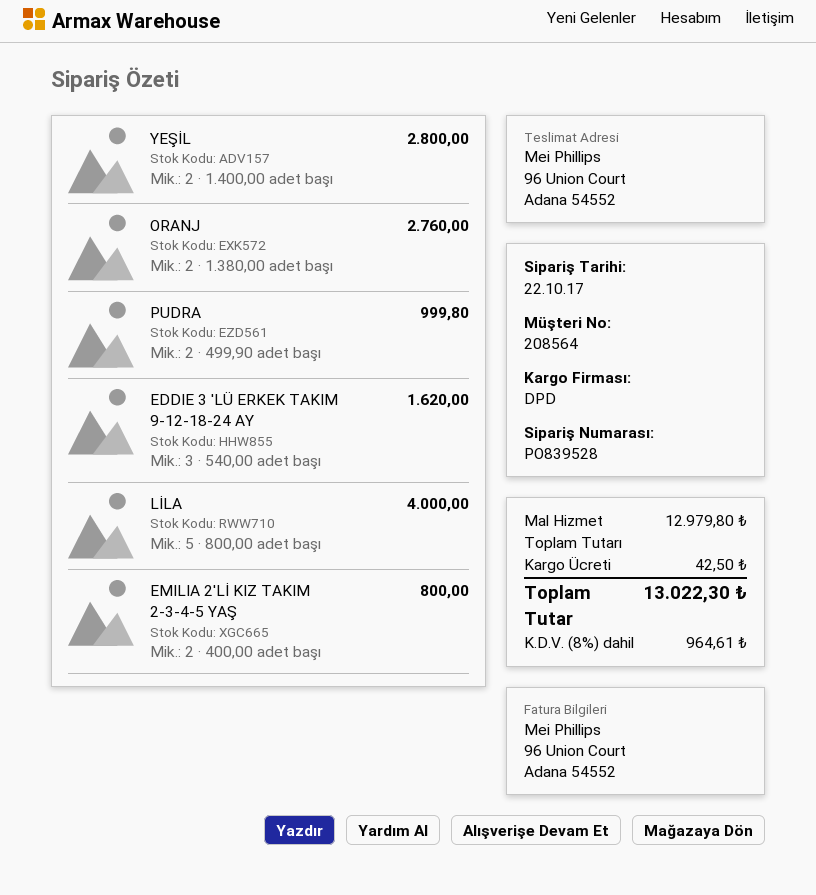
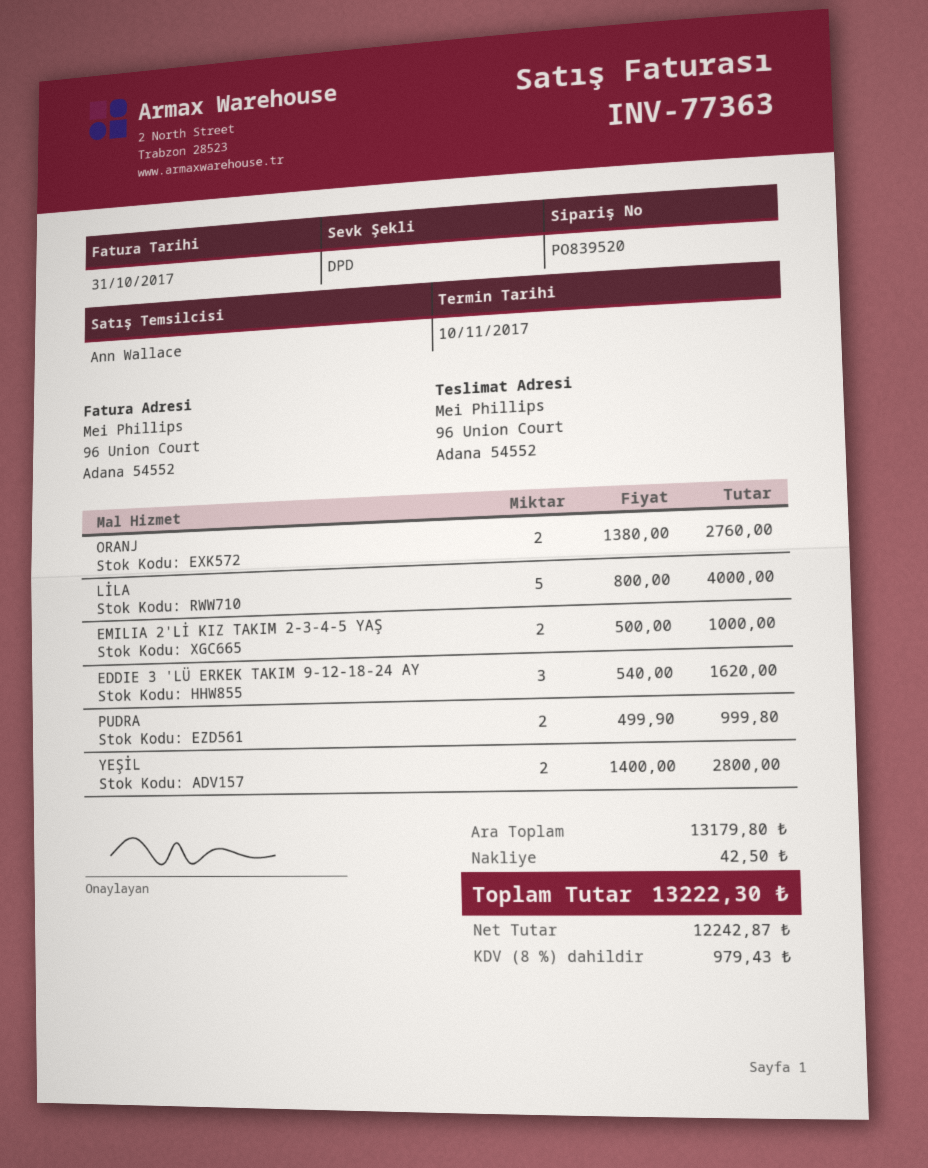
order number: PO839528 -> PO839520
EMILIA 2'Lİ KIZ TAKIM 2-3-4-5 YAŞ: 2 x 400.00 = 800.00 -> 2 x 500.00 = 1000.00
subtotal: 12979.80 -> 13179.80
tax: 8% = 964.61 -> 8% = 979.43
total: 13022.30 -> 13222.30

